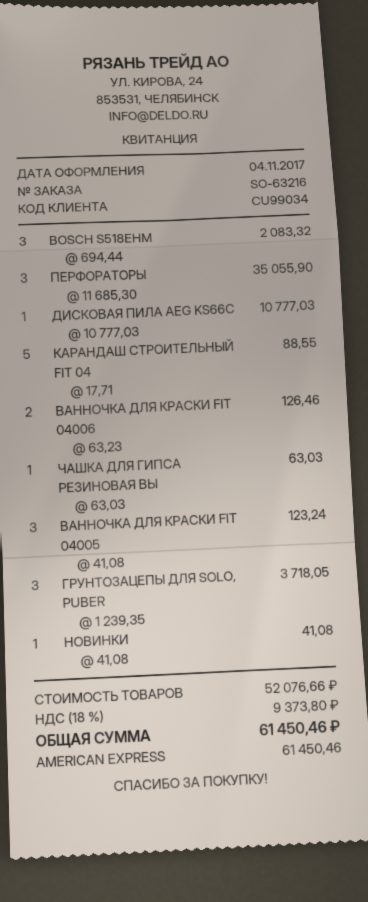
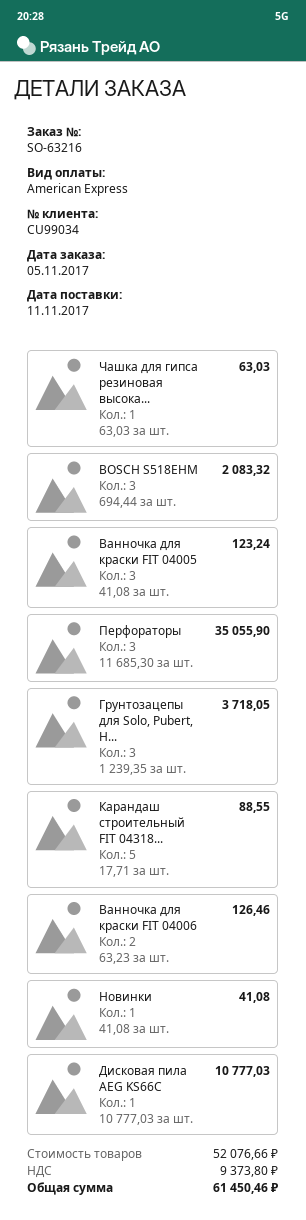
order date: 2017-11-04 -> 2017-11-05

